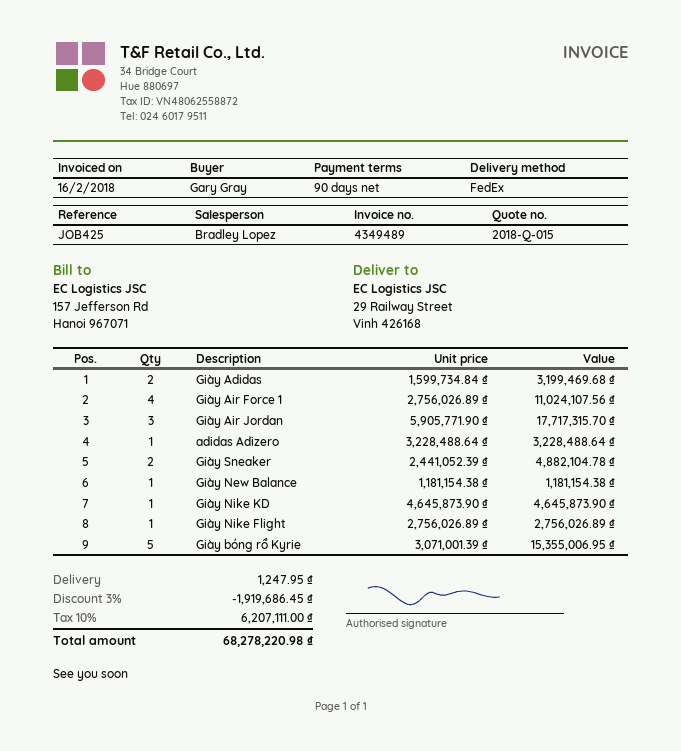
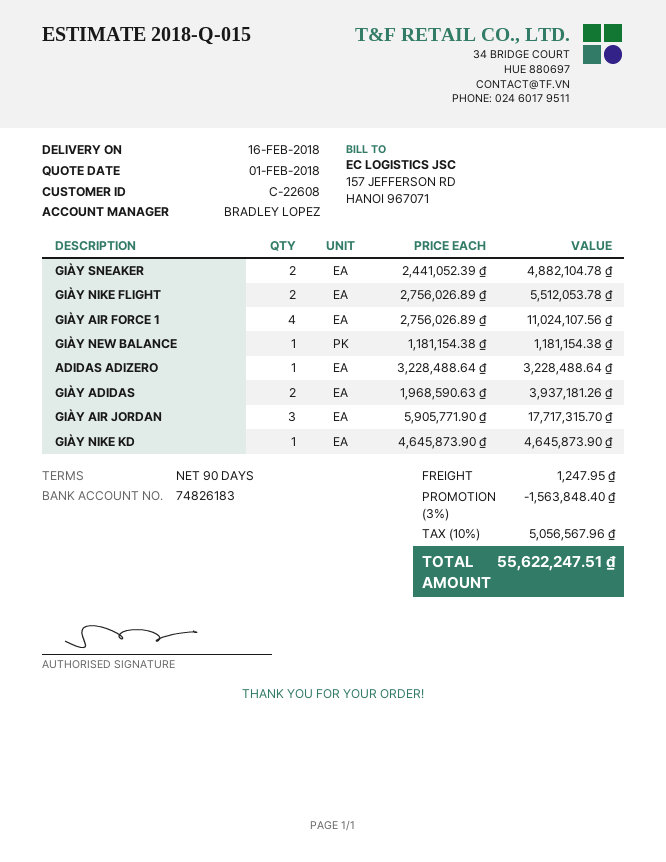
Giày Adidas: 2 x 1599734.84 = 3199469.68 -> 2 x 1968590.63 = 3937181.26
Giày Nike Flight: 1 x 2756026.89 = 2756026.89 -> 2 x 2756026.89 = 5512053.78
Giày bóng rổ Kyrie: 5 x 3071001.39 = 15355006.95 -> none
discount: 3% = 1919686.45 -> 3% = 1563848.40
tax: 10% = 6207111.00 -> 10% = 5056567.96
total: 68278220.98 -> 55622247.51

